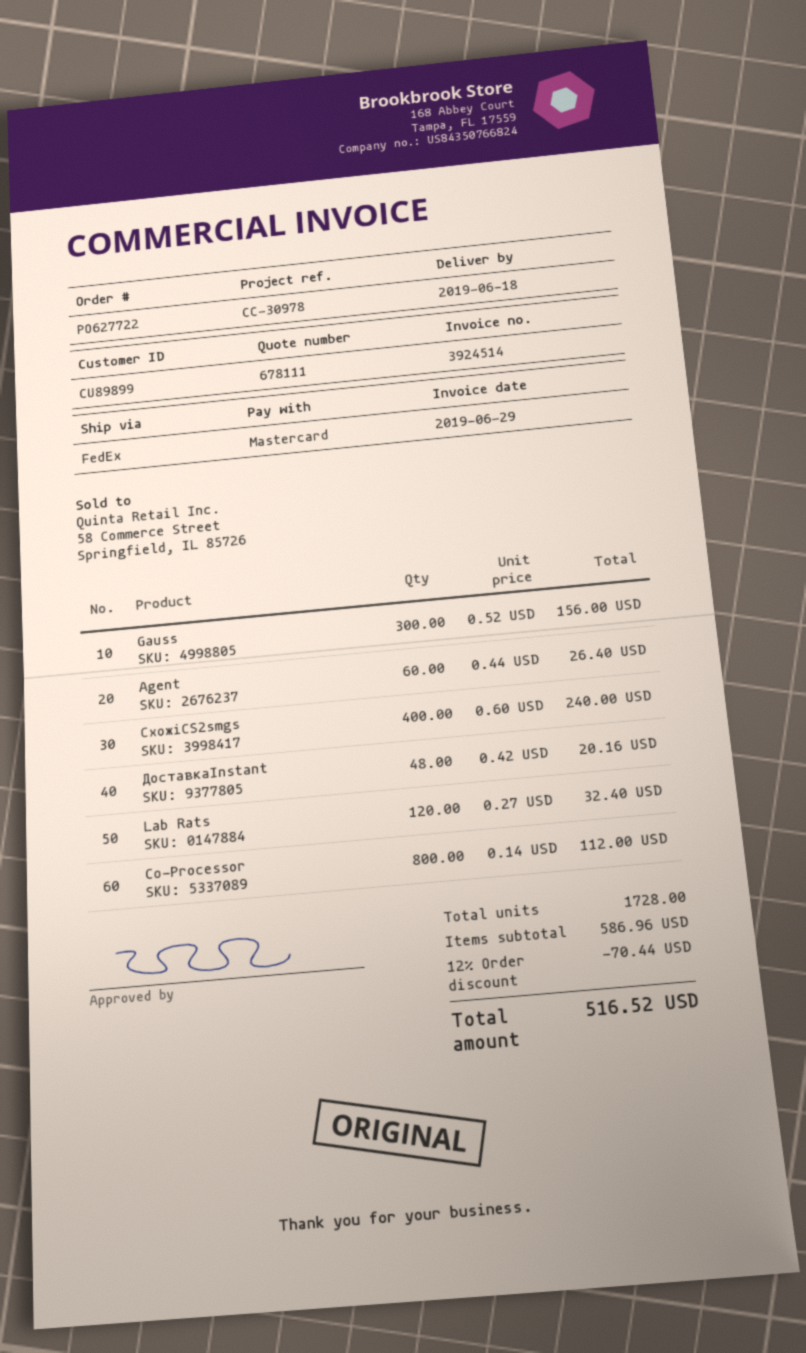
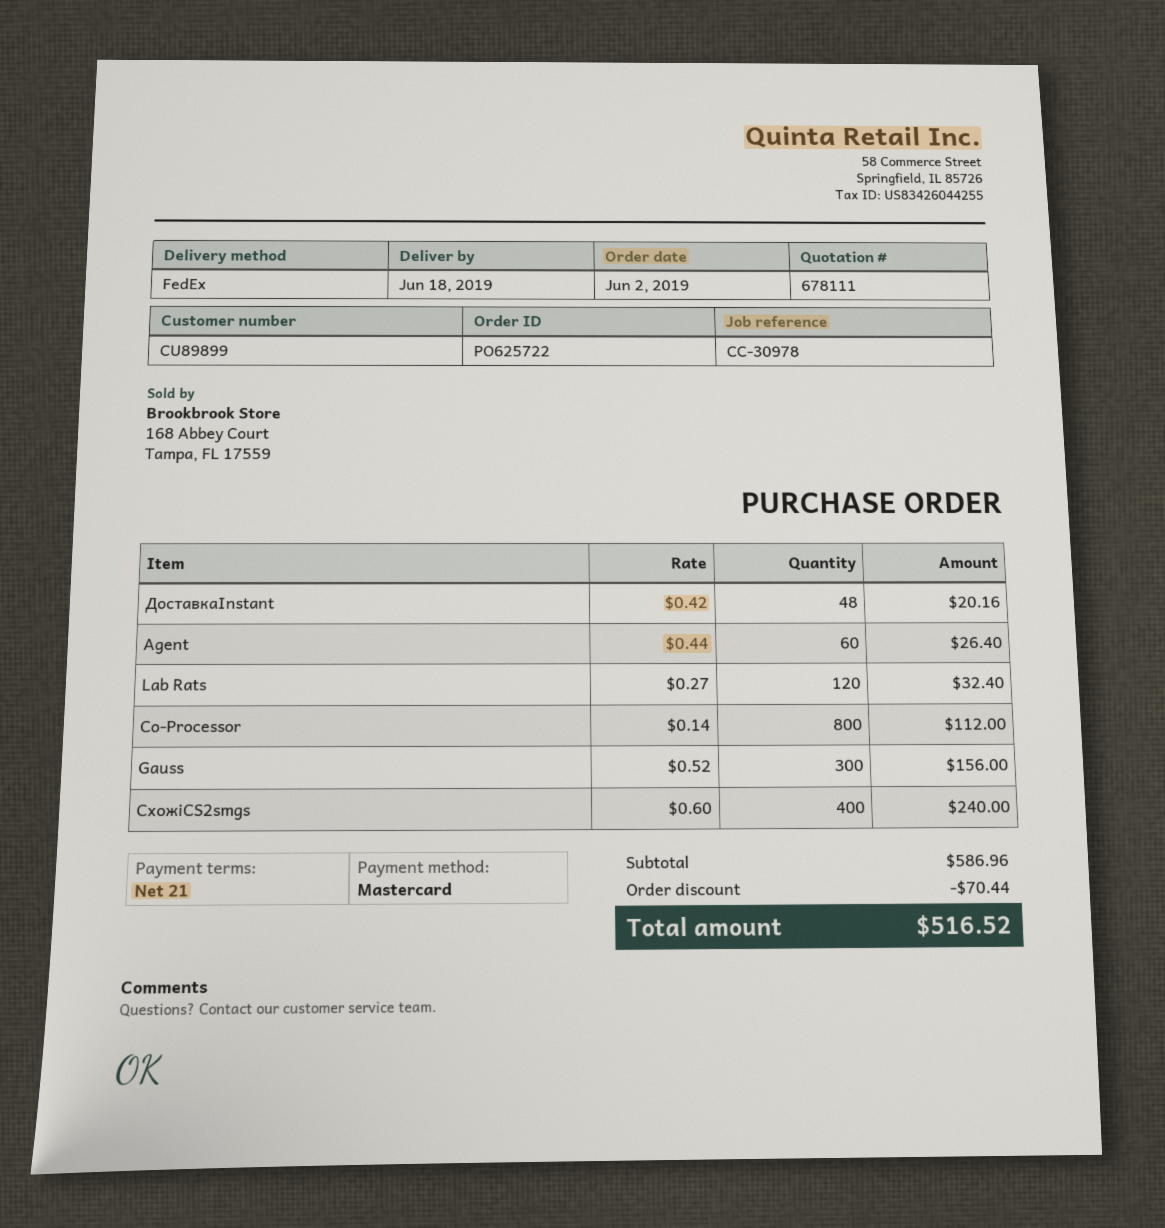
order number: PO627722 -> PO625722

